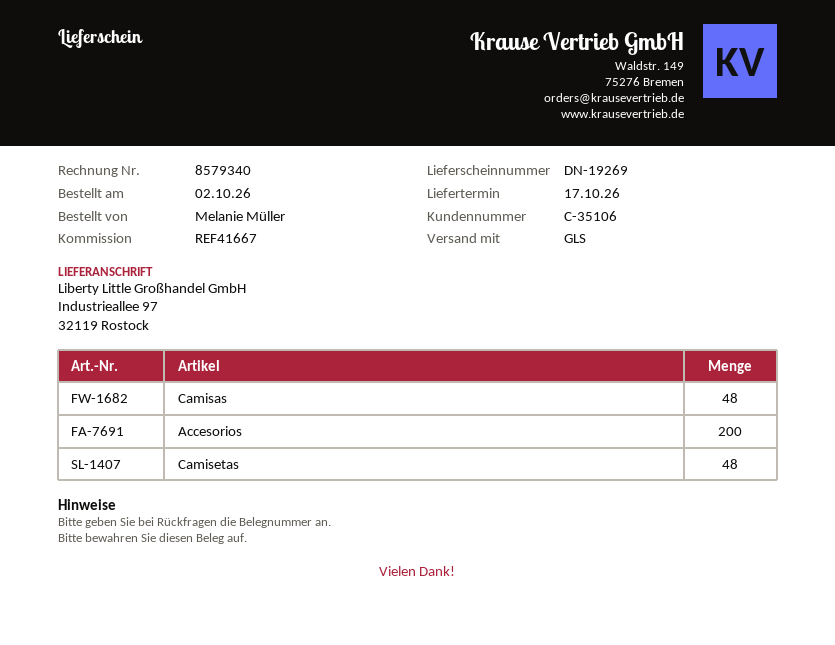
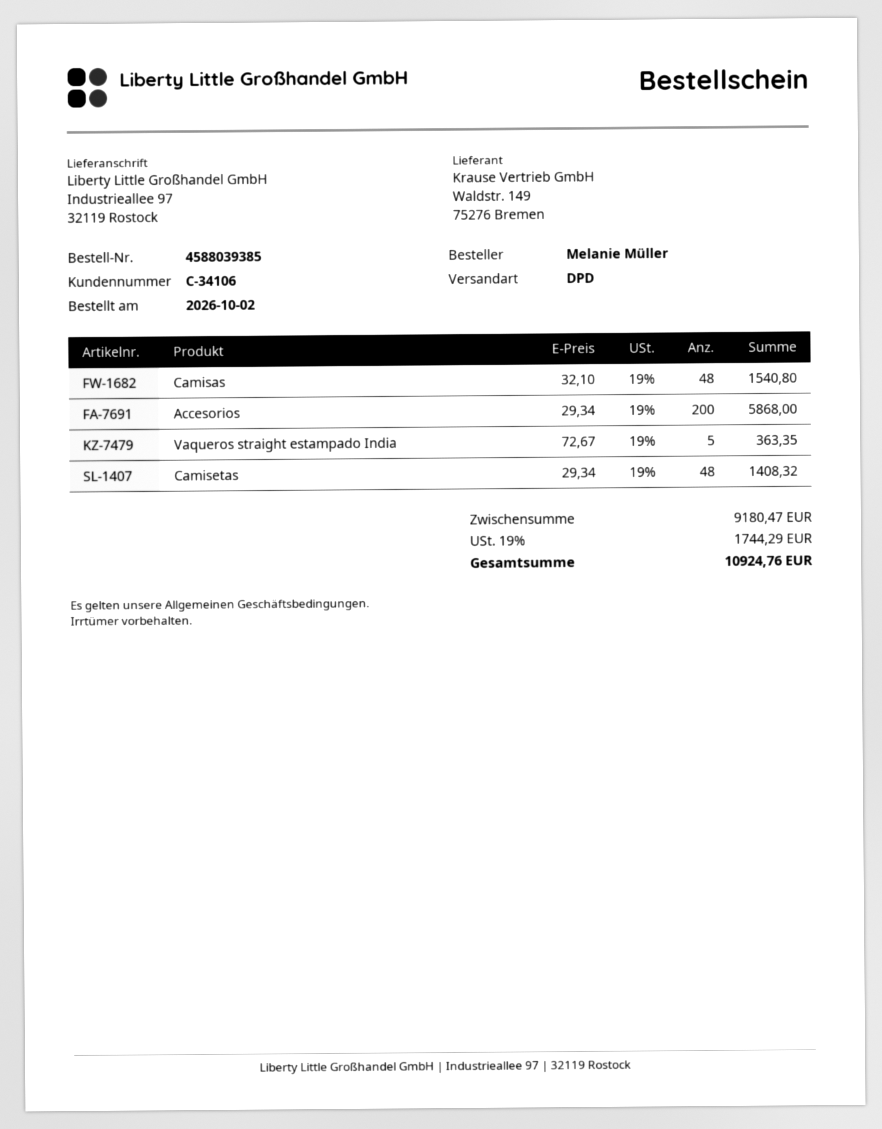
customer number: C-35106 -> C-34106
shipping method: GLS -> DPD
Vaqueros straight estampado India: none -> 5

